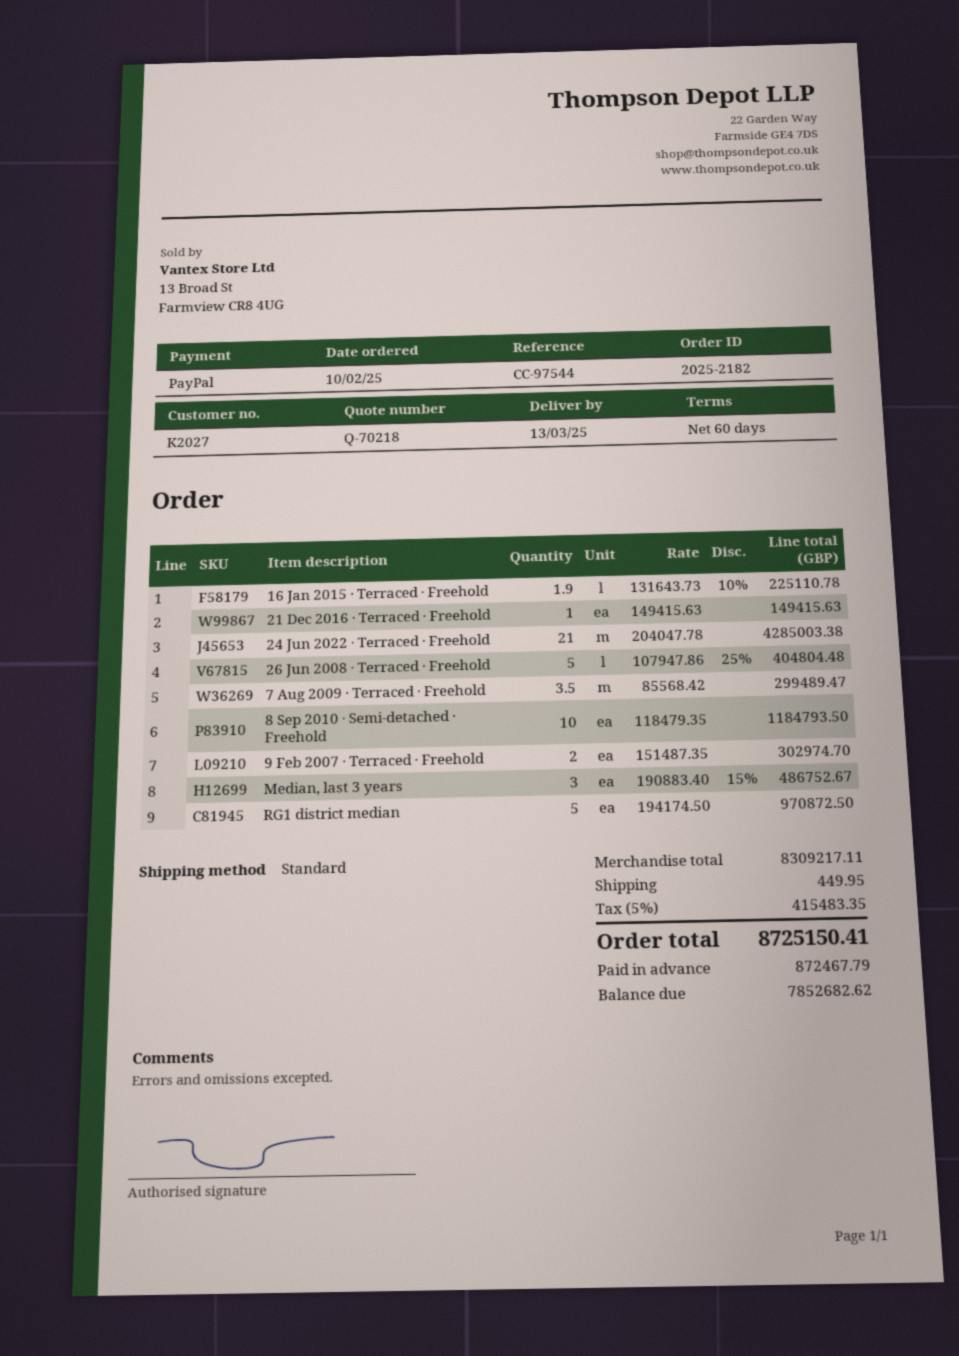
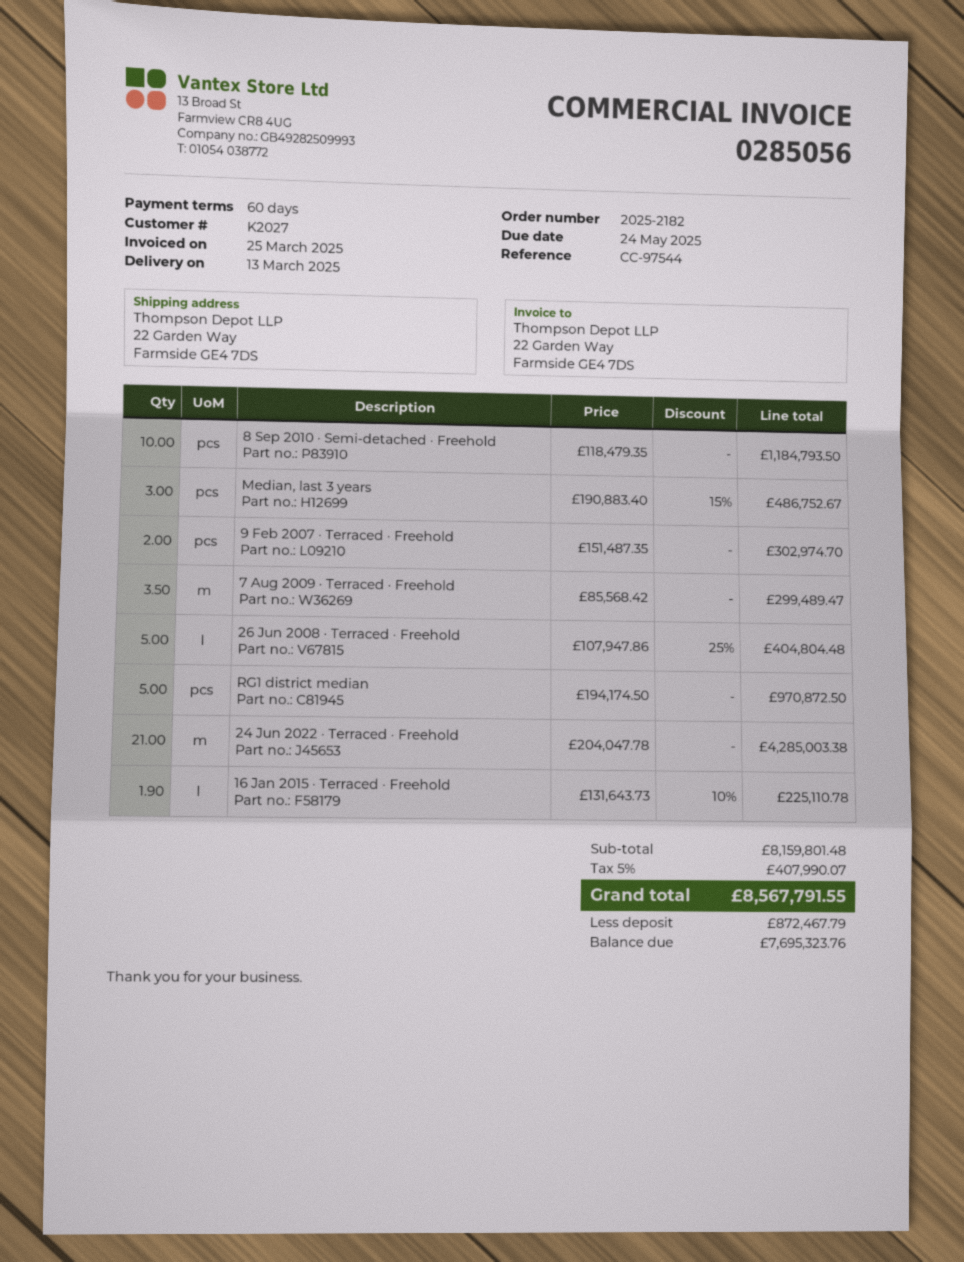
21 Dec 2016 · Terraced · Freehold: 1 x 149415.63 = 149415.63 -> none
subtotal: 8309217.11 -> 8159801.48
shipping: 449.95 -> none
tax: 5% = 415483.35 -> 5% = 407990.07
total: 8725150.41 -> 8567791.55
balance: 7852682.62 -> 7695323.76

